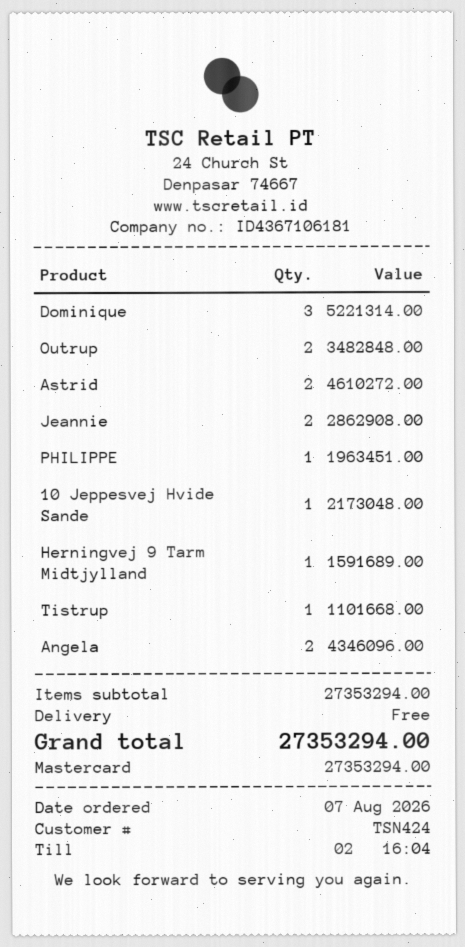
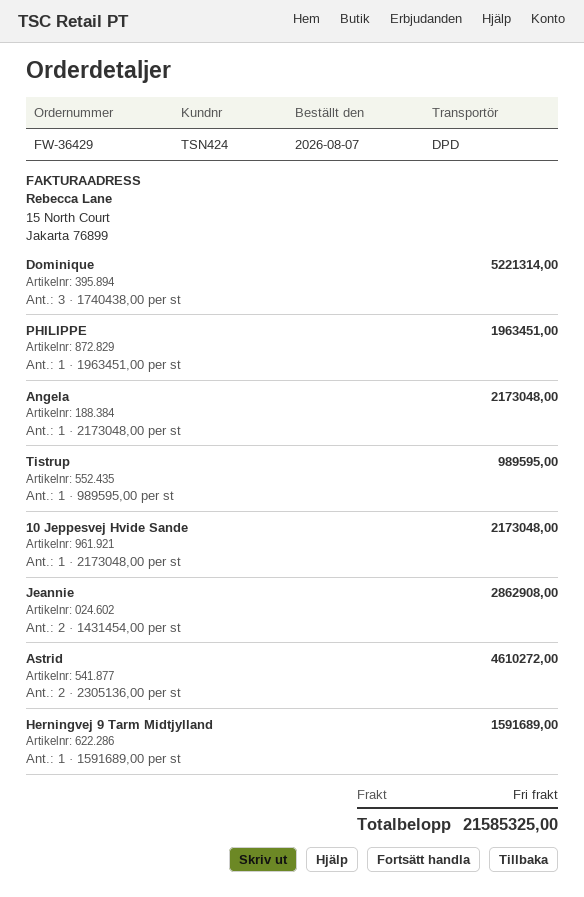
Outrup: 2 for 3482848.00 -> none
Tistrup: 1 for 1101668.00 -> 1 for 989595.00
Angela: 2 for 4346096.00 -> 1 for 2173048.00
total: 27353294.00 -> 21585325.00

